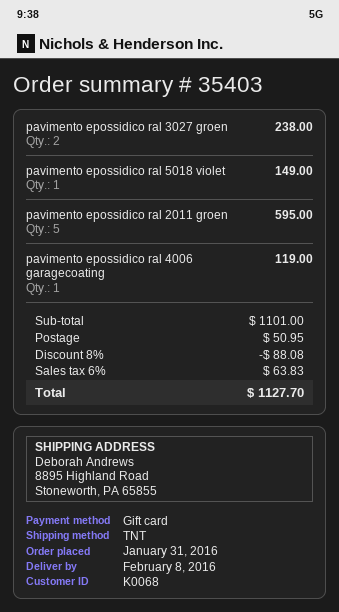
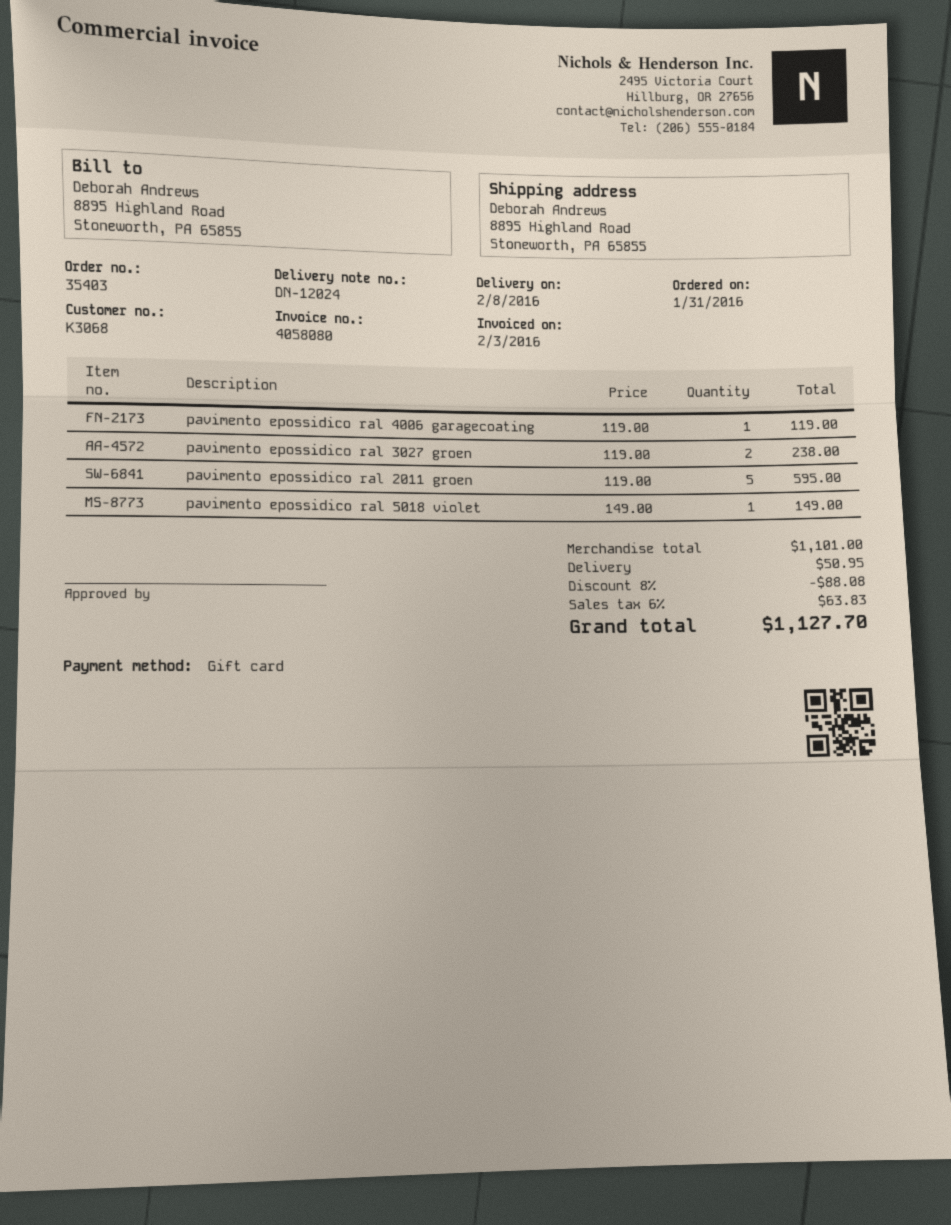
customer number: K0068 -> K3068

